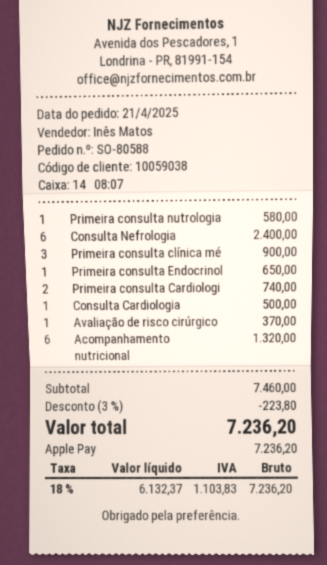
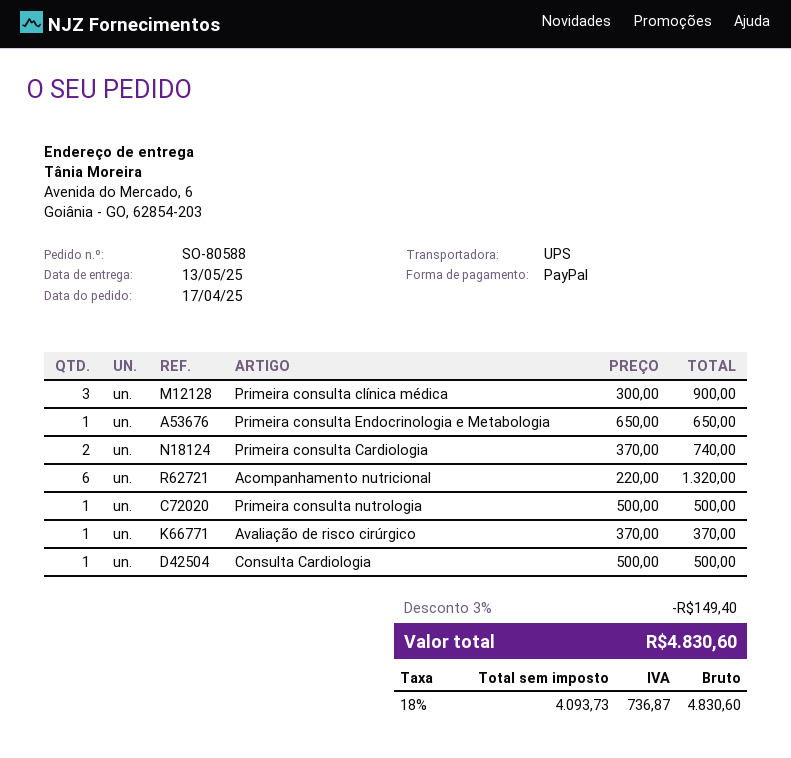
order date: 2025-04-21 -> 2025-04-17
payment method: Apple Pay -> PayPal
Primeira consulta nutrologia: 1 for 580.00 -> 1 for 500.00
Consulta Nefrologia: 6 for 2400.00 -> none
discount: 3% = 223.80 -> 3% = 149.40
net: 6132.37 -> 4093.73
tax: 18% = 1103.83 -> 18% = 736.87
total: 7236.20 -> 4830.60

